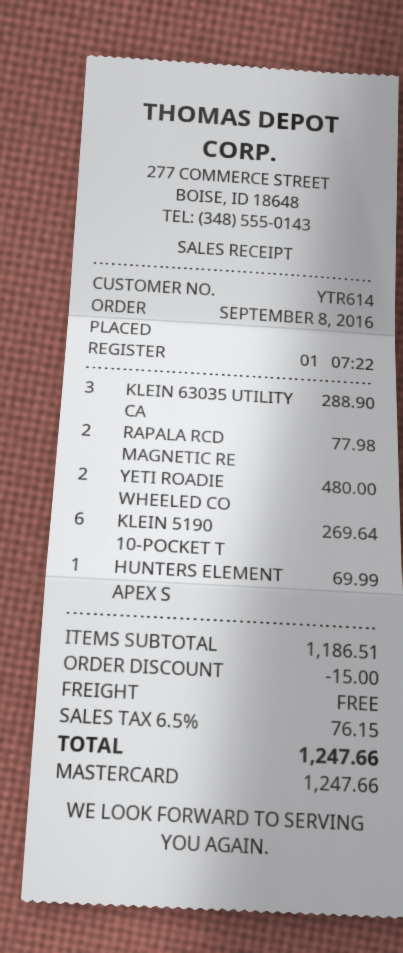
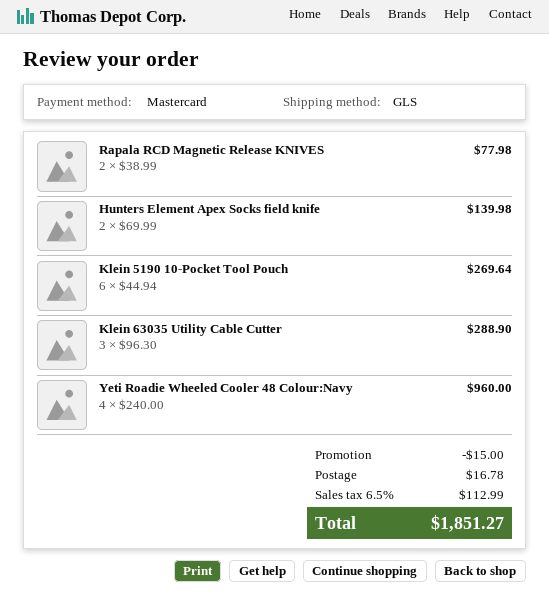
YETI ROADIE WHEELED CO: 2 for 480.00 -> 4 for 960.00
HUNTERS ELEMENT APEX S: 1 for 69.99 -> 2 for 139.98
shipping: 0.00 -> 16.78
tax: 6.5% = 76.15 -> 6.5% = 112.99
total: 1247.66 -> 1851.27

